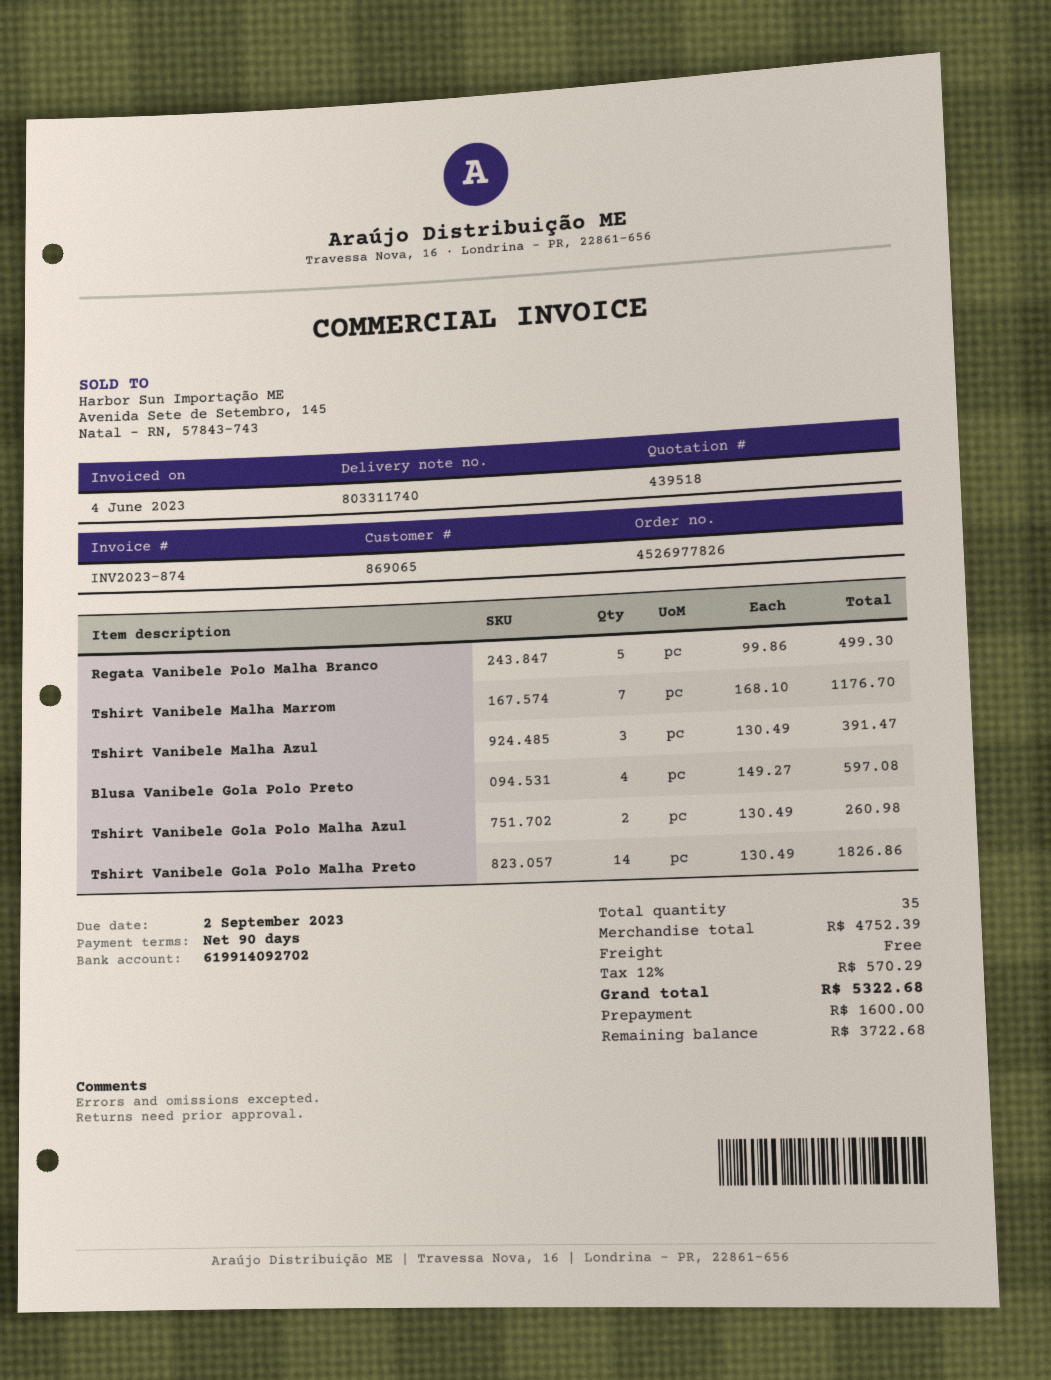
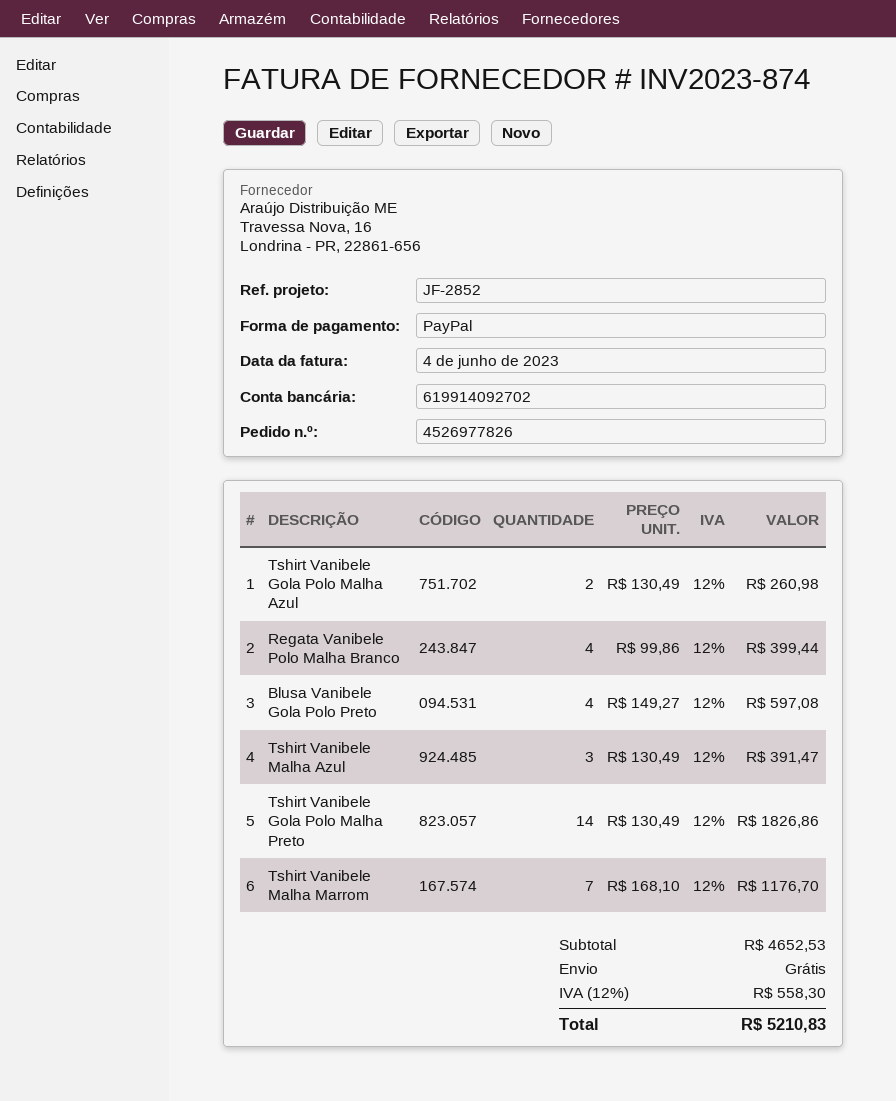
Regata Vanibele Polo Malha Branco: 5 x 99.86 = 499.30 -> 4 x 99.86 = 399.44
subtotal: 4752.39 -> 4652.53
tax: 12% = 570.29 -> 12% = 558.30
total: 5322.68 -> 5210.83

